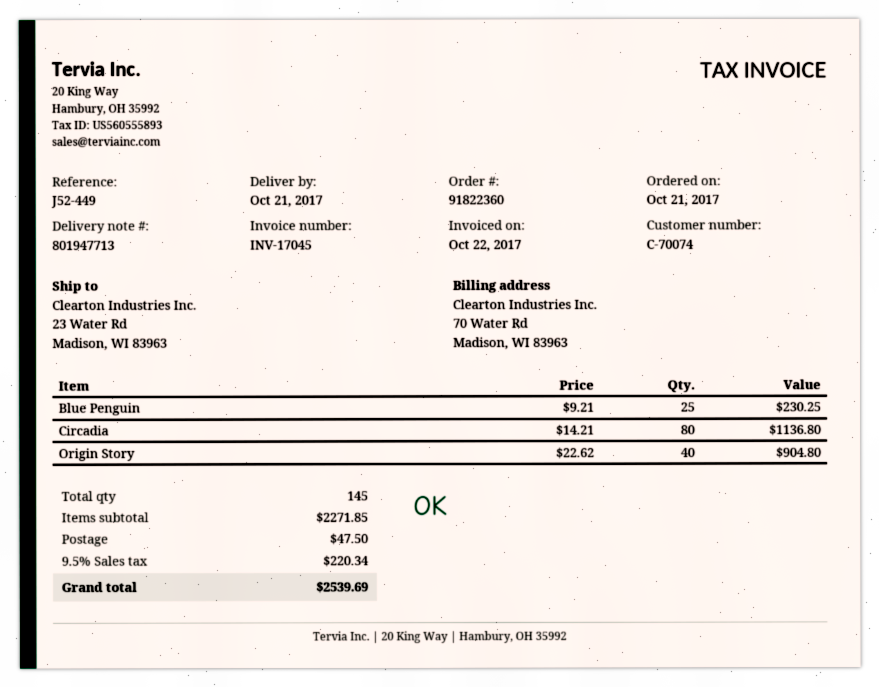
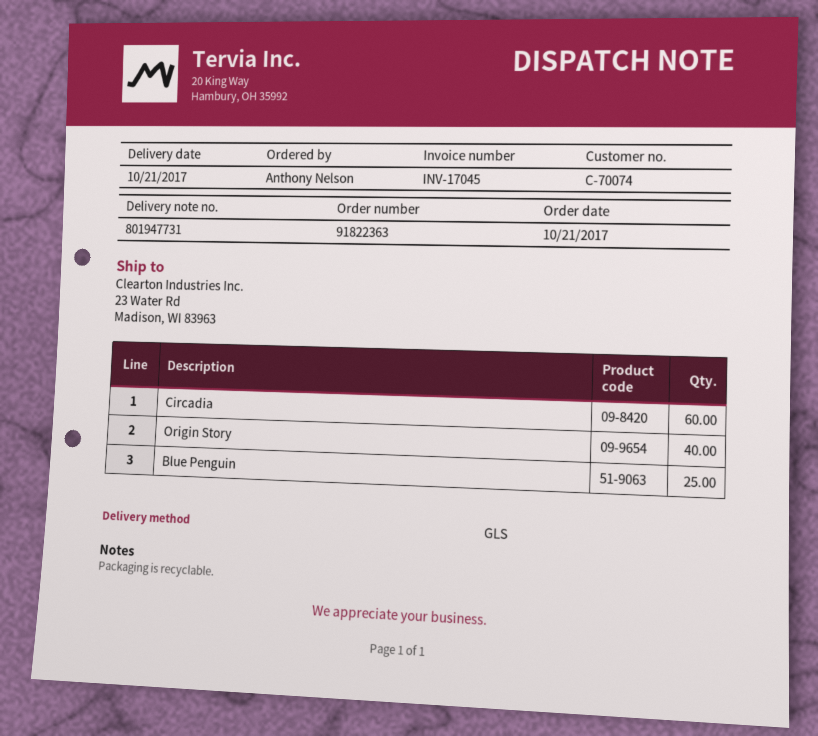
order number: 91822360 -> 91822363
delivery note number: 801947713 -> 801947731
Circadia: 80 -> 60

